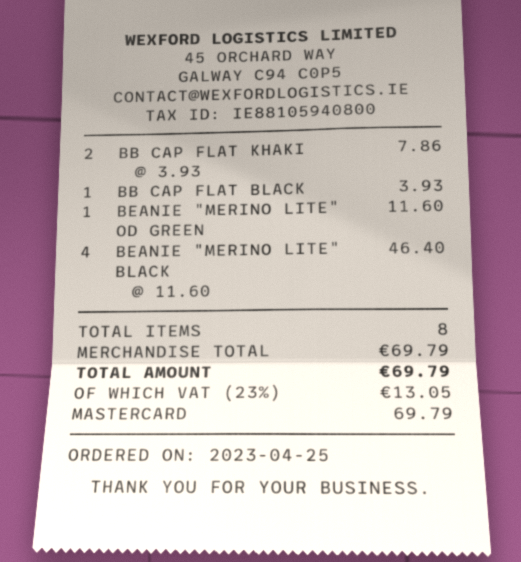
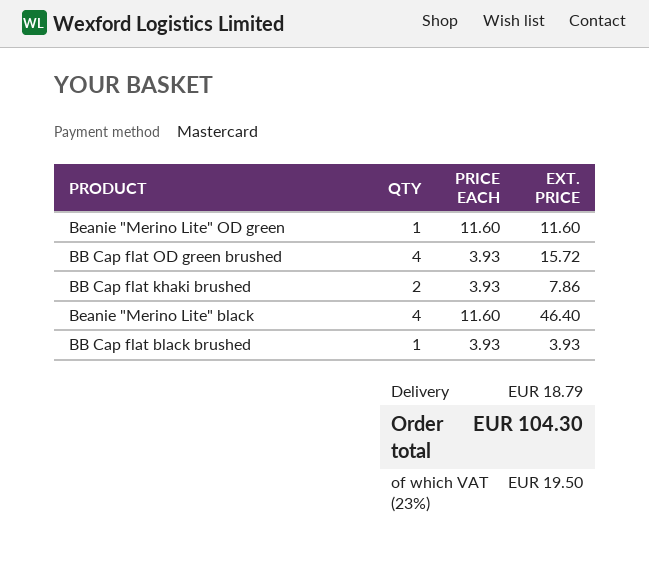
BB Cap flat OD green brushed: none -> 4 x 3.93 = 15.72
shipping: none -> 18.79
tax: 23% = 13.05 -> 23% = 19.50
total: 69.79 -> 104.30

